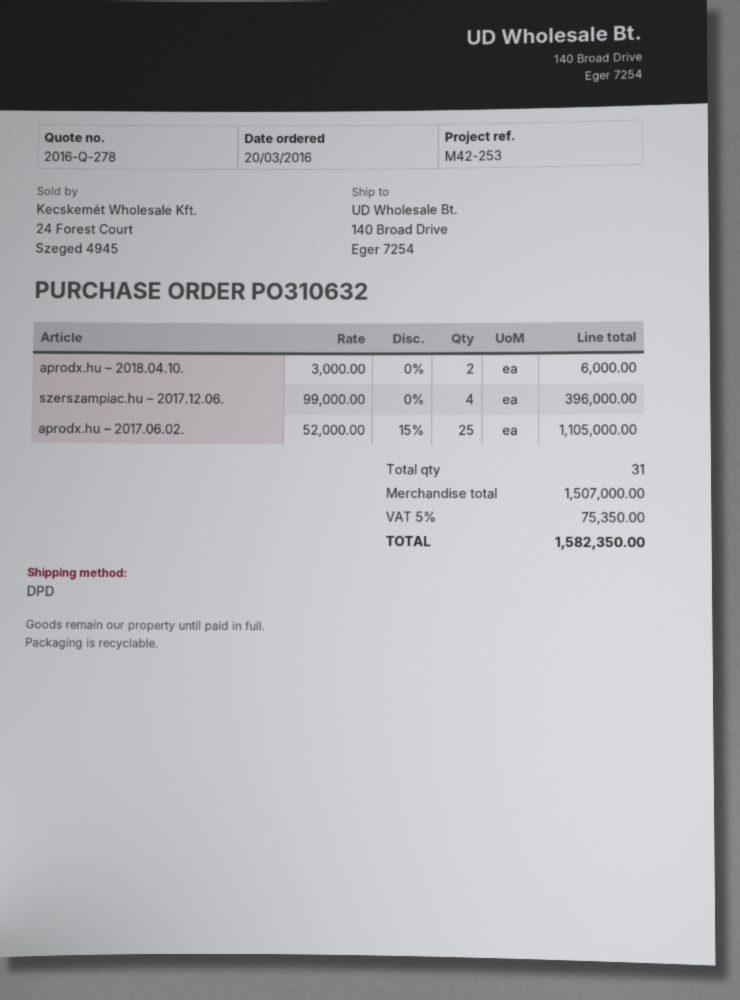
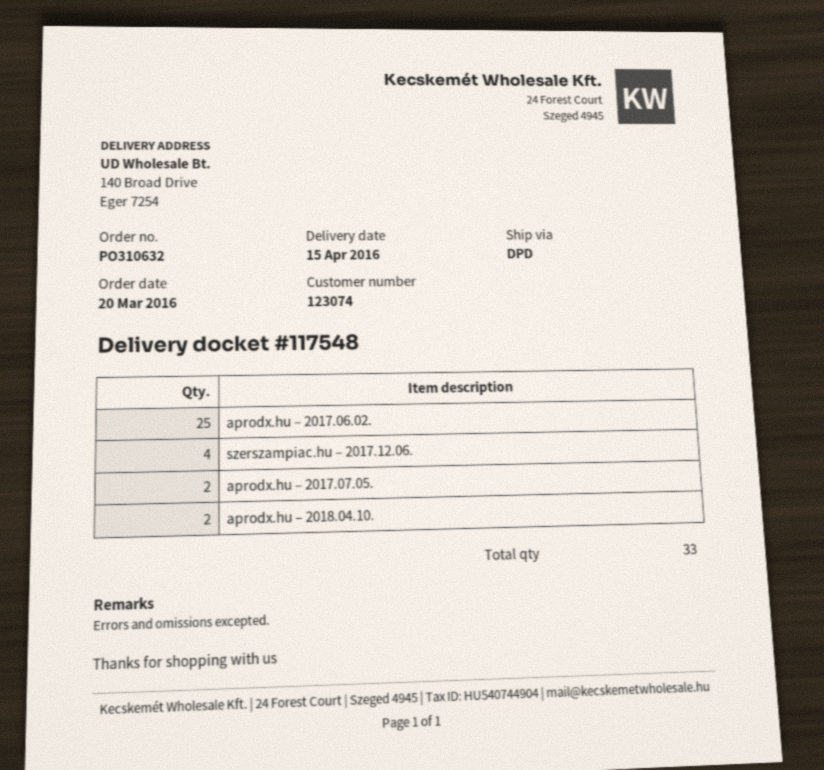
aprodx.hu – 2017.07.05.: none -> 2
total quantity: 31 -> 33

